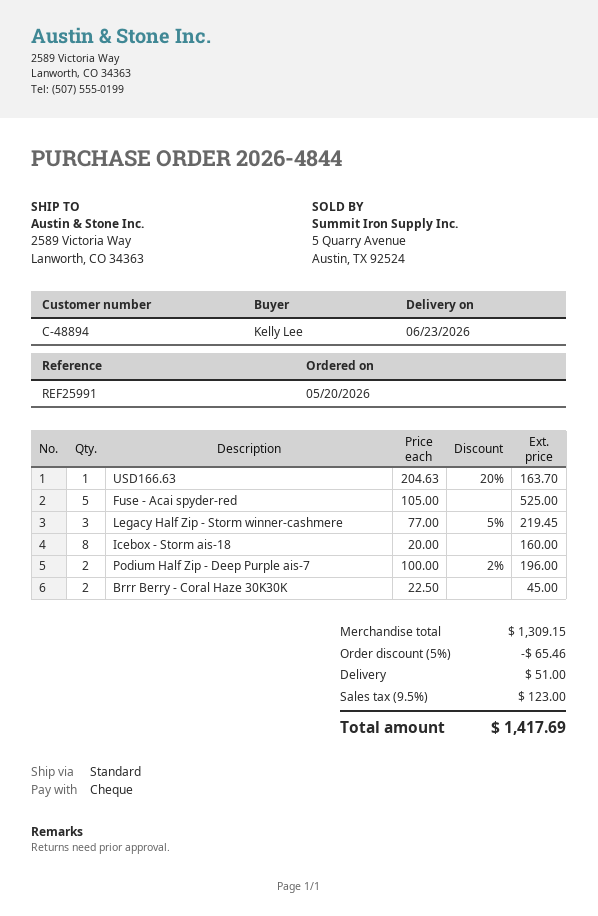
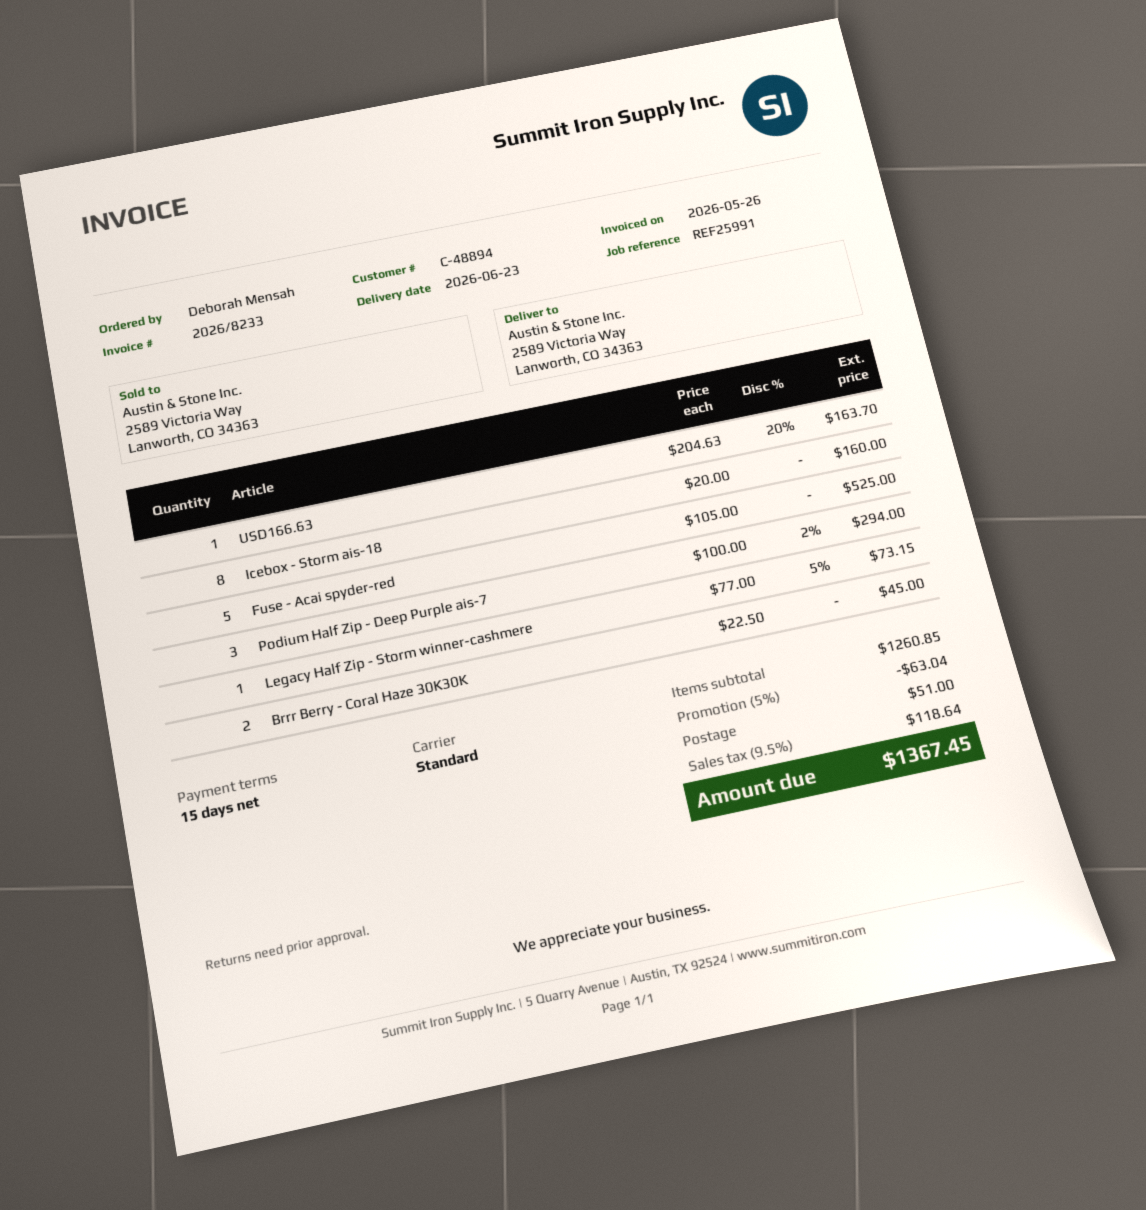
ordered by: Kelly Lee -> Deborah Mensah
Legacy Half Zip - Storm winner-cashmere: 3 x 77.00 - 5% = 219.45 -> 1 x 77.00 - 5% = 73.15
Podium Half Zip - Deep Purple ais-7: 2 x 100.00 - 2% = 196.00 -> 3 x 100.00 - 2% = 294.00
subtotal: 1309.15 -> 1260.85
discount: 5% = 65.46 -> 5% = 63.04
tax: 9.5% = 123.00 -> 9.5% = 118.64
total: 1417.69 -> 1367.45

